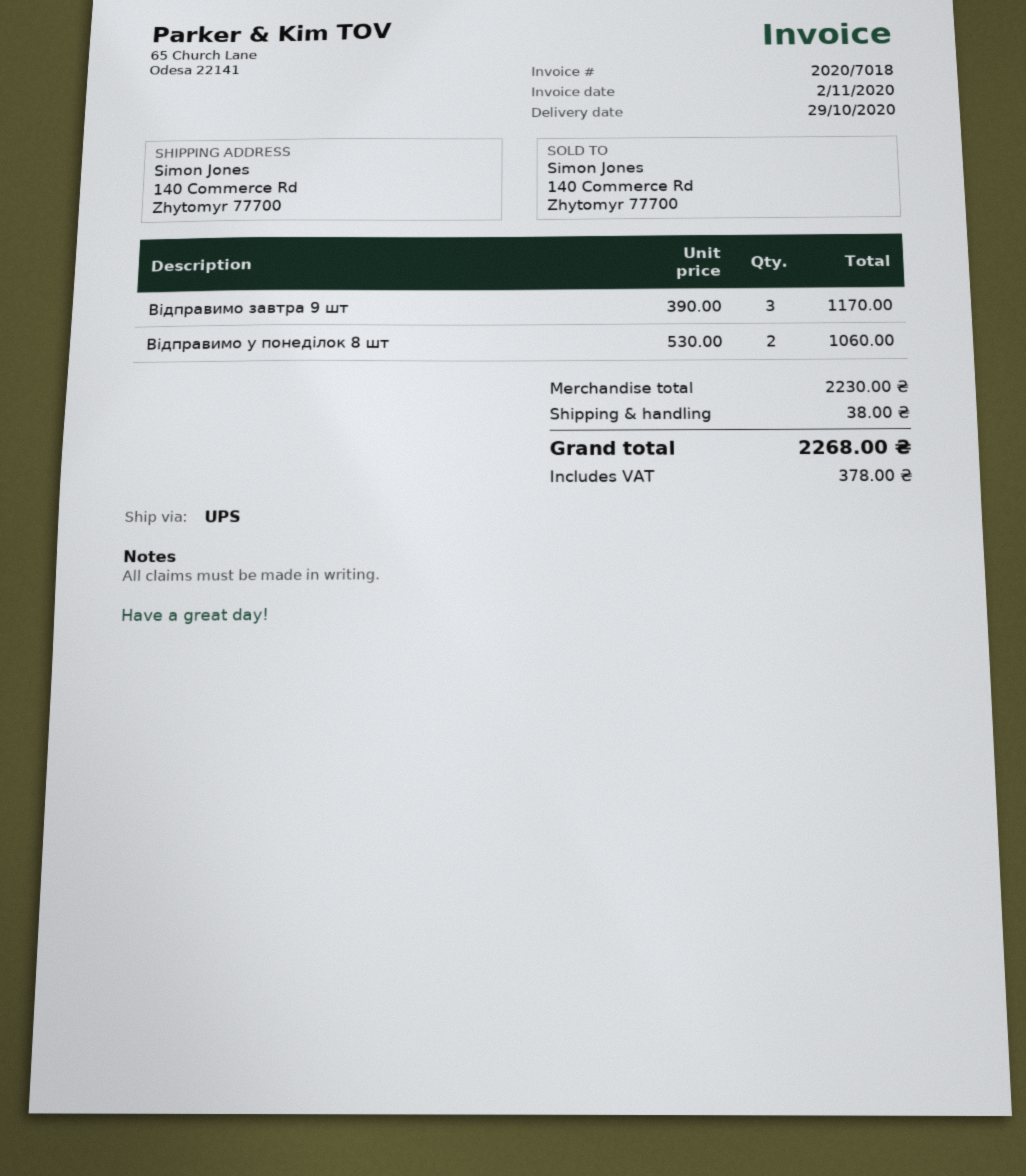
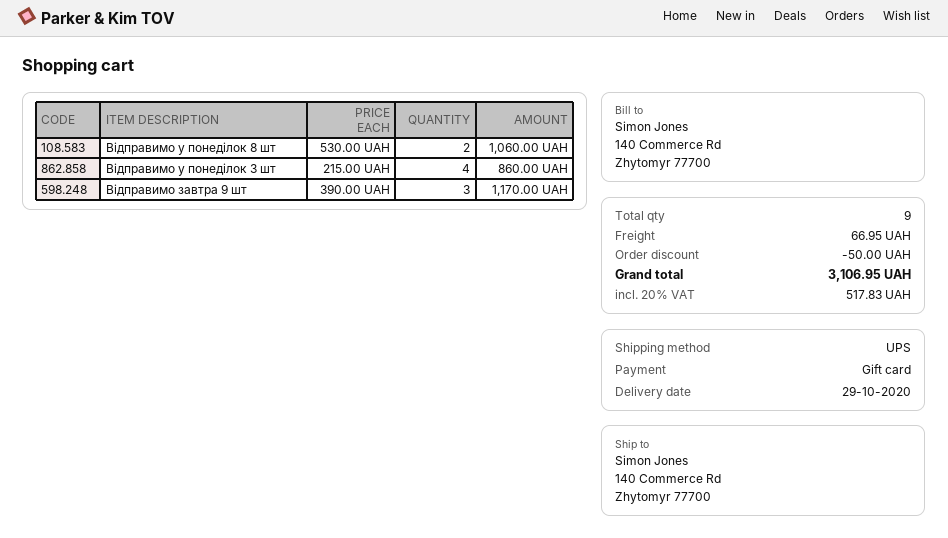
Відправимо у понеділок 3 шт: none -> 4 x 215.00 = 860.00
discount: none -> 50.00
shipping: 38.00 -> 66.95
tax: 378.00 -> 517.83
total: 2268.00 -> 3106.95

